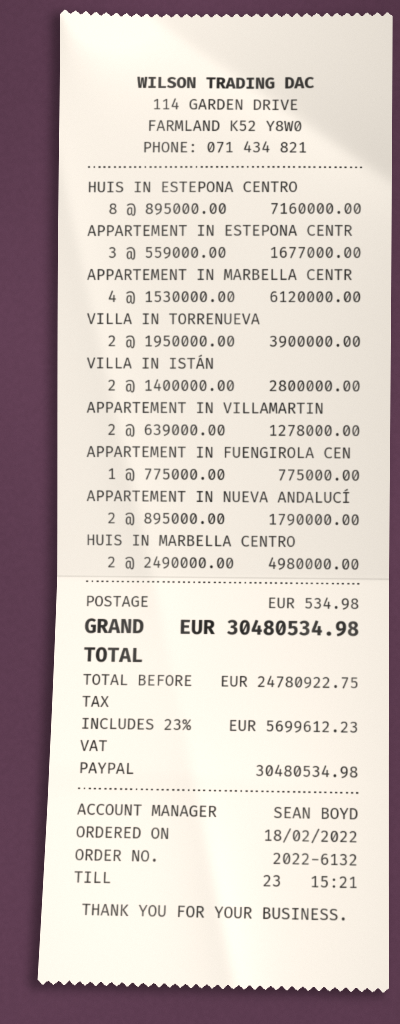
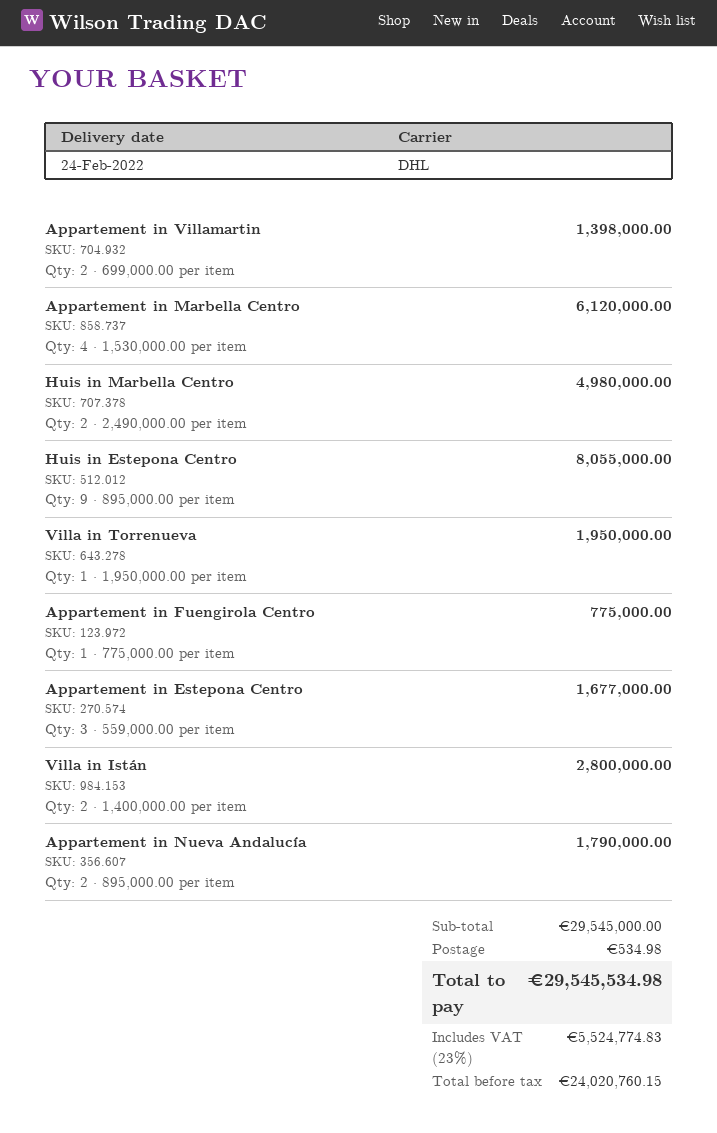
HUIS IN ESTEPONA CENTRO: 8 x 895000.00 = 7160000.00 -> 9 x 895000.00 = 8055000.00
VILLA IN TORRENUEVA: 2 x 1950000.00 = 3900000.00 -> 1 x 1950000.00 = 1950000.00
APPARTEMENT IN VILLAMARTIN: 2 x 639000.00 = 1278000.00 -> 2 x 699000.00 = 1398000.00
net: 24780922.75 -> 24020760.15
tax: 23% = 5699612.23 -> 23% = 5524774.83
total: 30480534.98 -> 29545534.98

